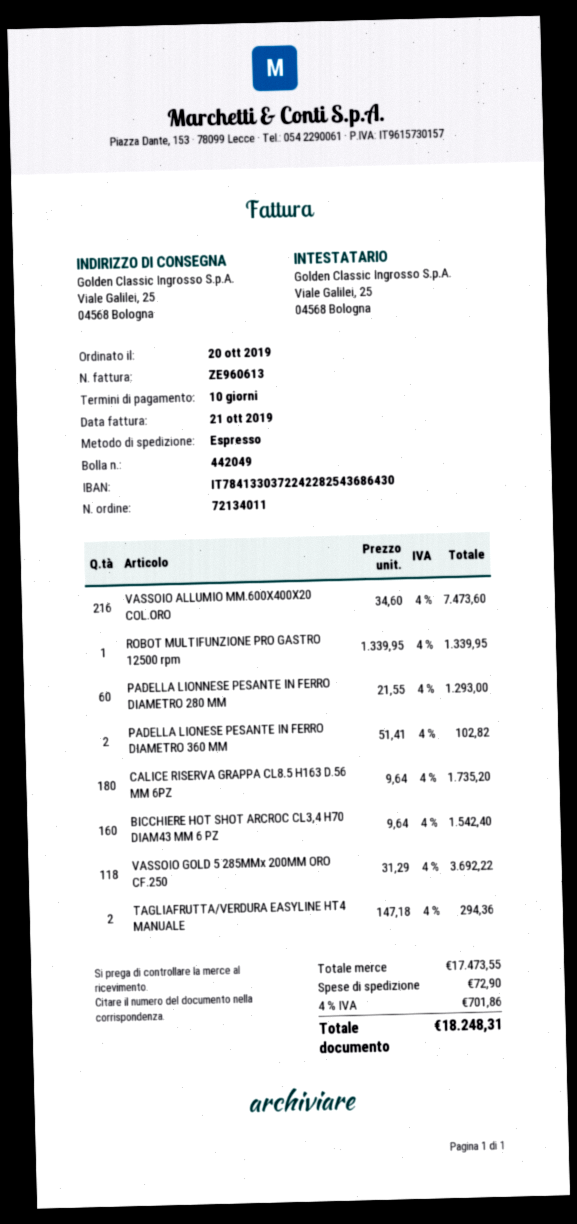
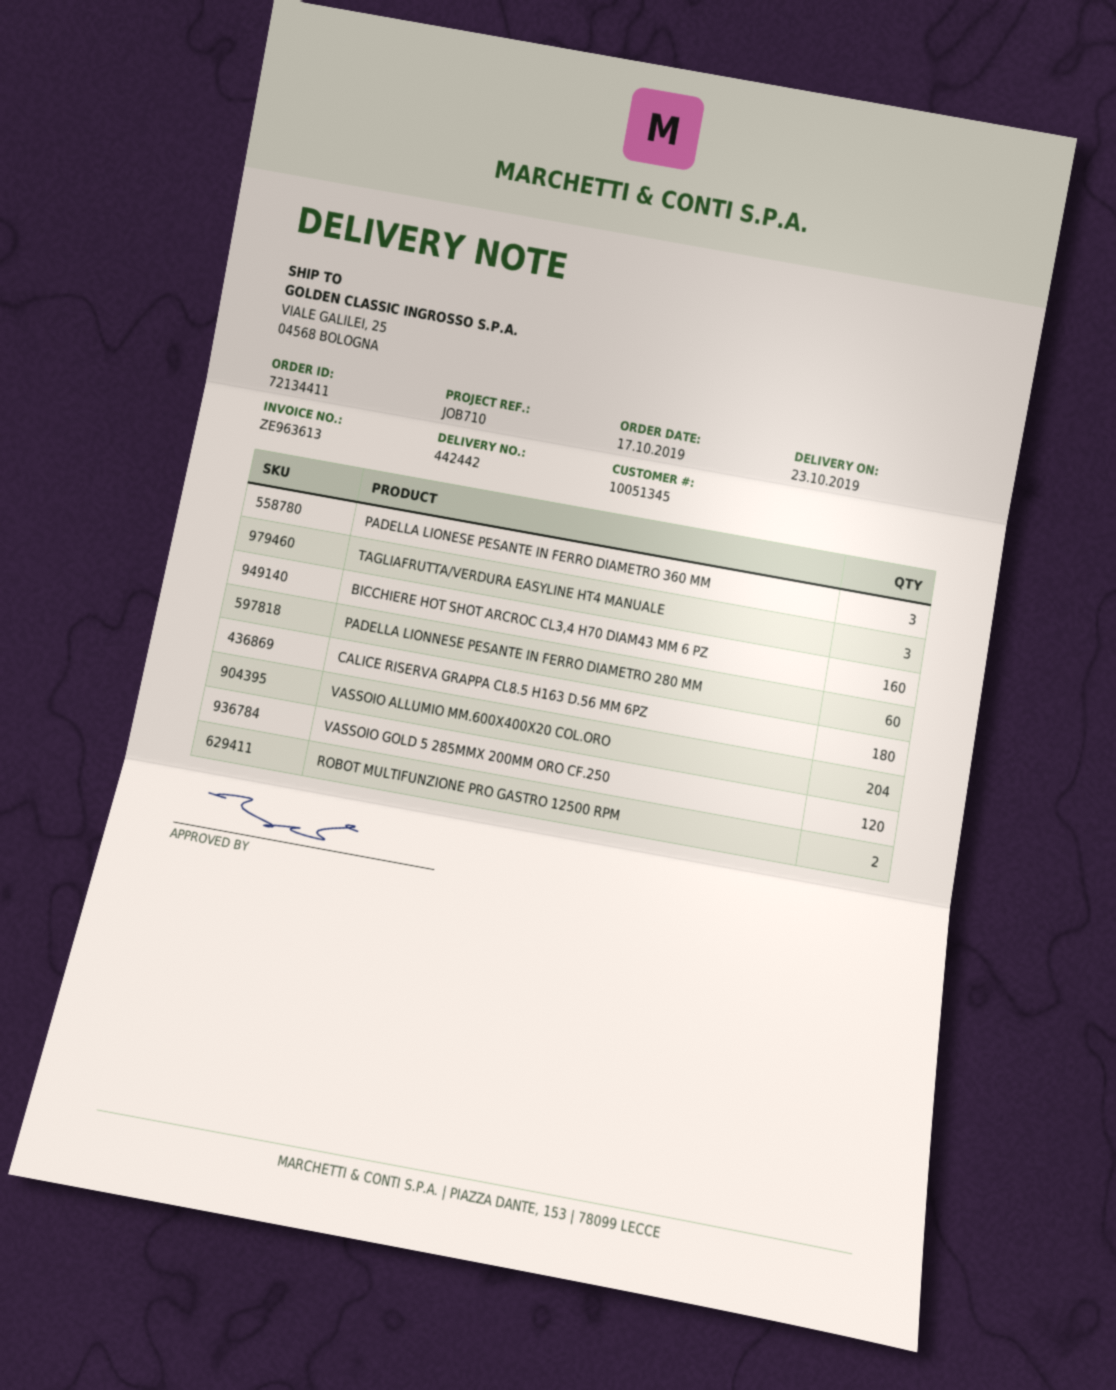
order number: 72134011 -> 72134411
order date: 2019-10-20 -> 2019-10-17
delivery note number: 442049 -> 442442
invoice number: ZE960613 -> ZE963613
VASSOIO ALLUMIO MM.600X400X20 COL.ORO: 216 -> 204
ROBOT MULTIFUNZIONE PRO GASTRO 12500 rpm: 1 -> 2
PADELLA LIONESE PESANTE IN FERRO DIAMETRO 360 MM: 2 -> 3
VASSOIO GOLD 5 285MMx 200MM ORO CF.250: 118 -> 120
TAGLIAFRUTTA/VERDURA EASYLINE HT4 MANUALE: 2 -> 3

